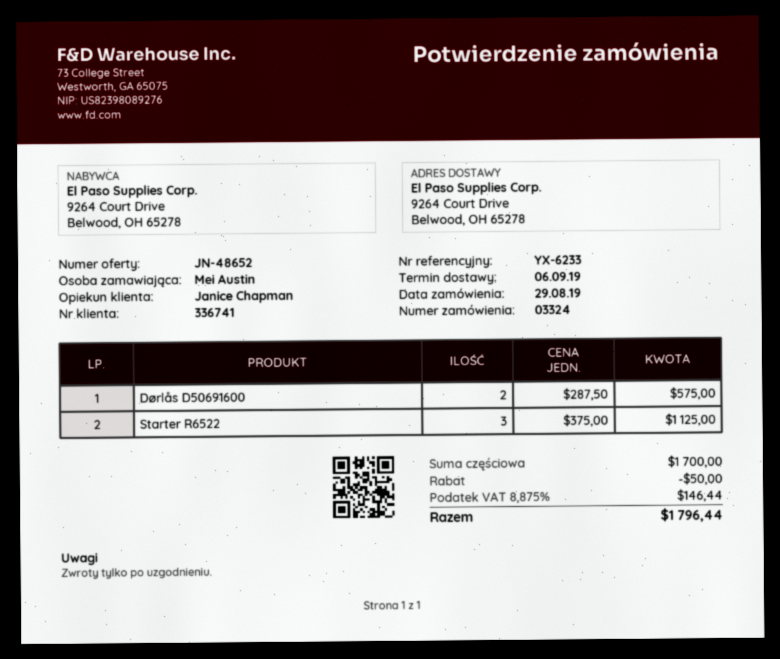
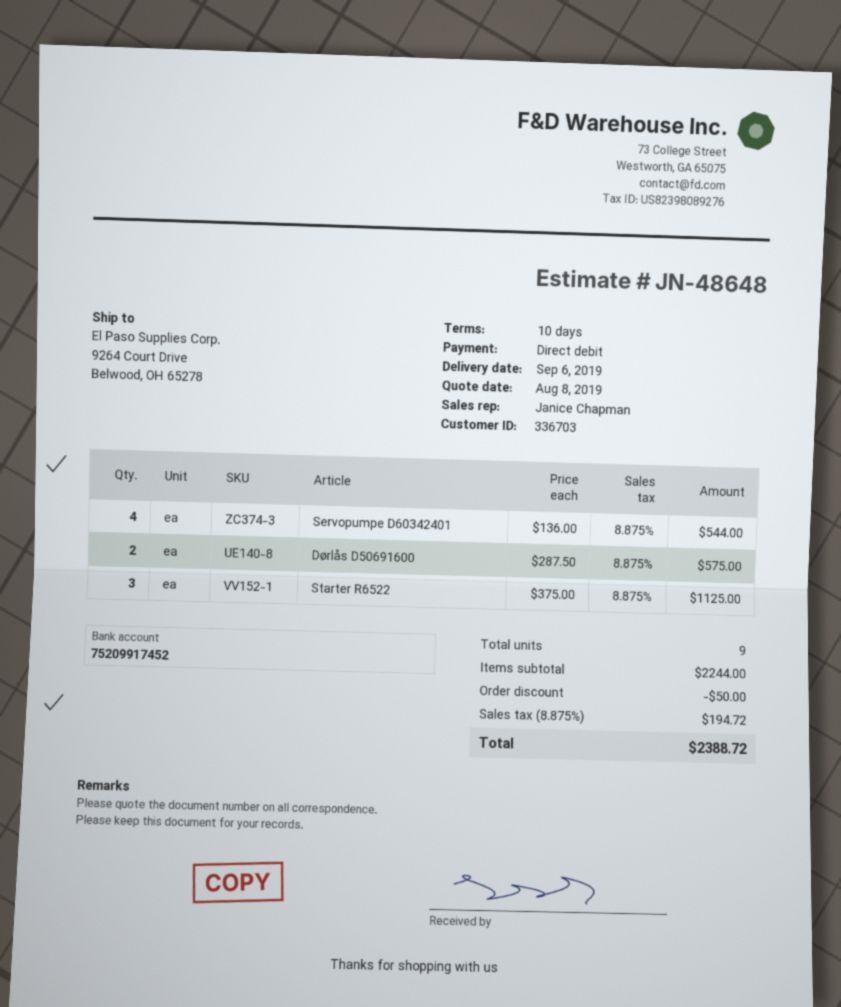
quote number: JN-48652 -> JN-48648
customer number: 336741 -> 336703
Servopumpe D60342401: none -> 4 x 136.00 = 544.00
subtotal: 1700.00 -> 2244.00
tax: 8.875% = 146.44 -> 8.875% = 194.72
total: 1796.44 -> 2388.72

